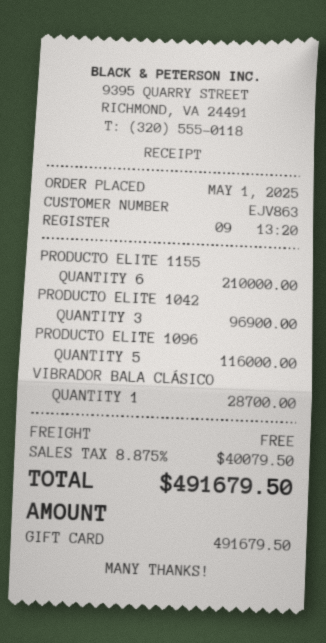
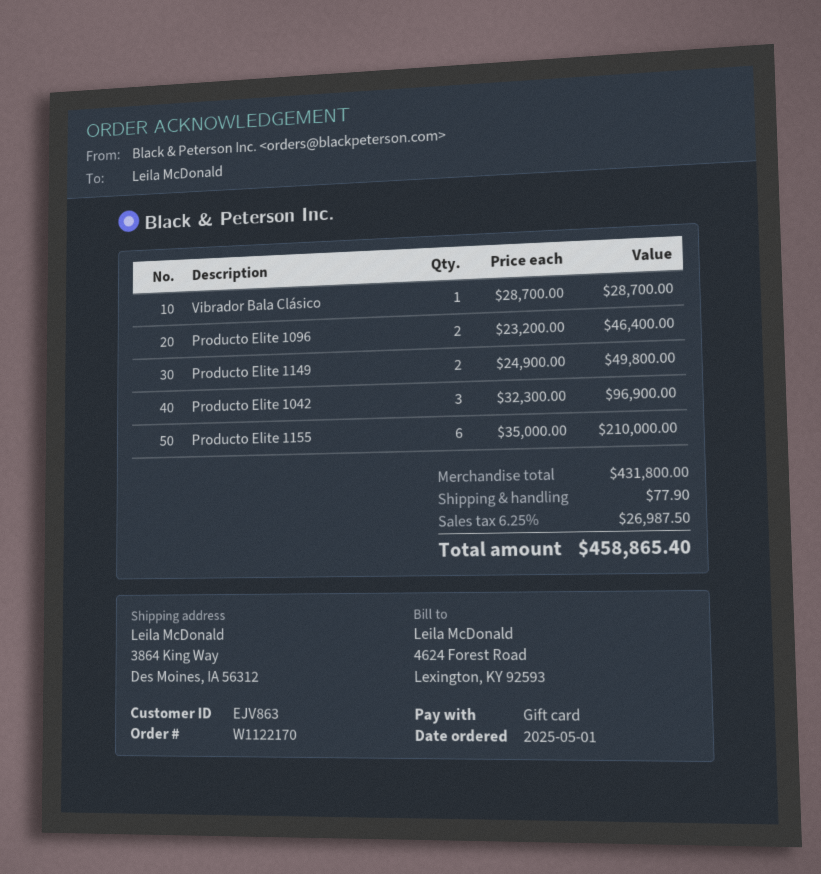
PRODUCTO ELITE 1096: 5 for 116000.00 -> 2 for 46400.00
Producto Elite 1149: none -> 2 for 49800.00
shipping: 0.00 -> 77.90
tax: 8.875% = 40079.50 -> 6.25% = 26987.50
total: 491679.50 -> 458865.40

